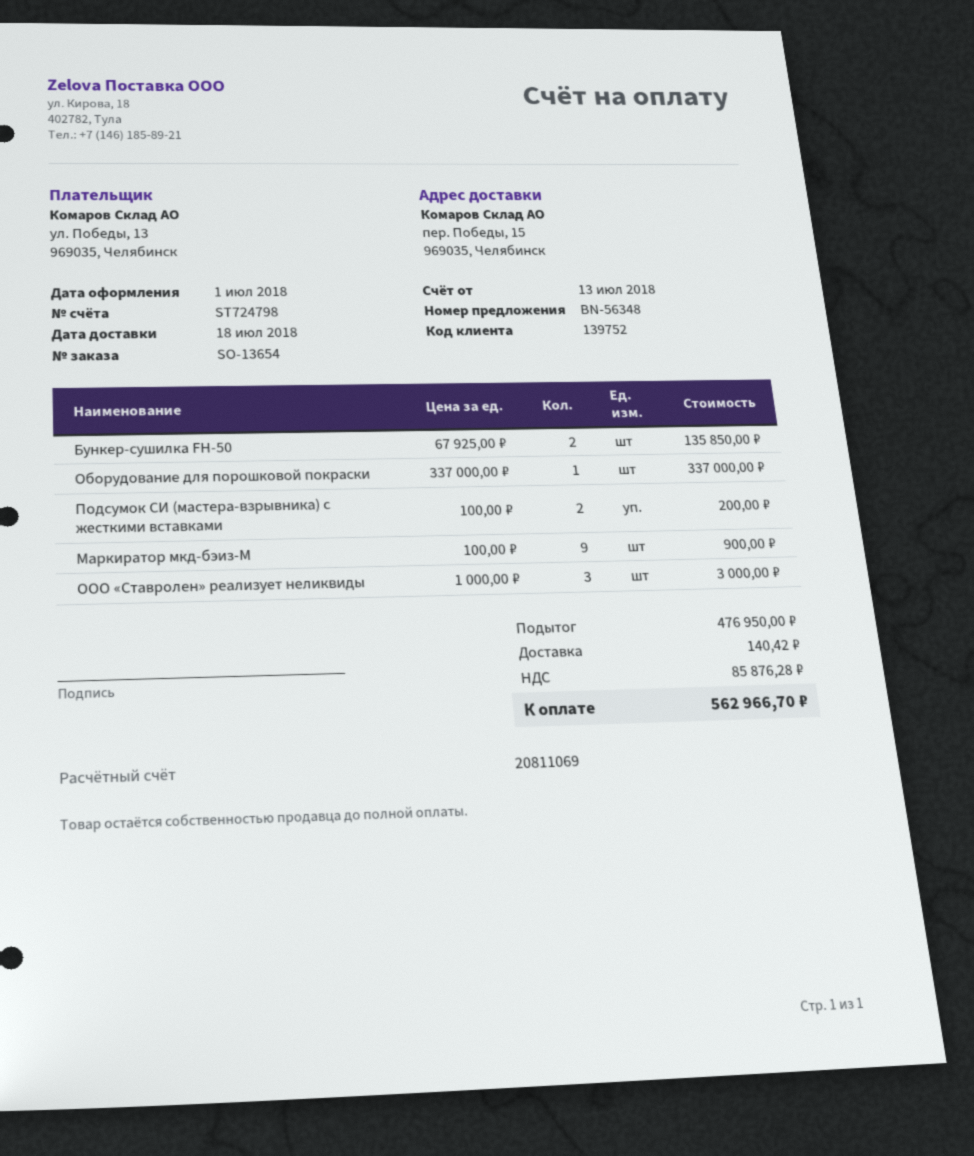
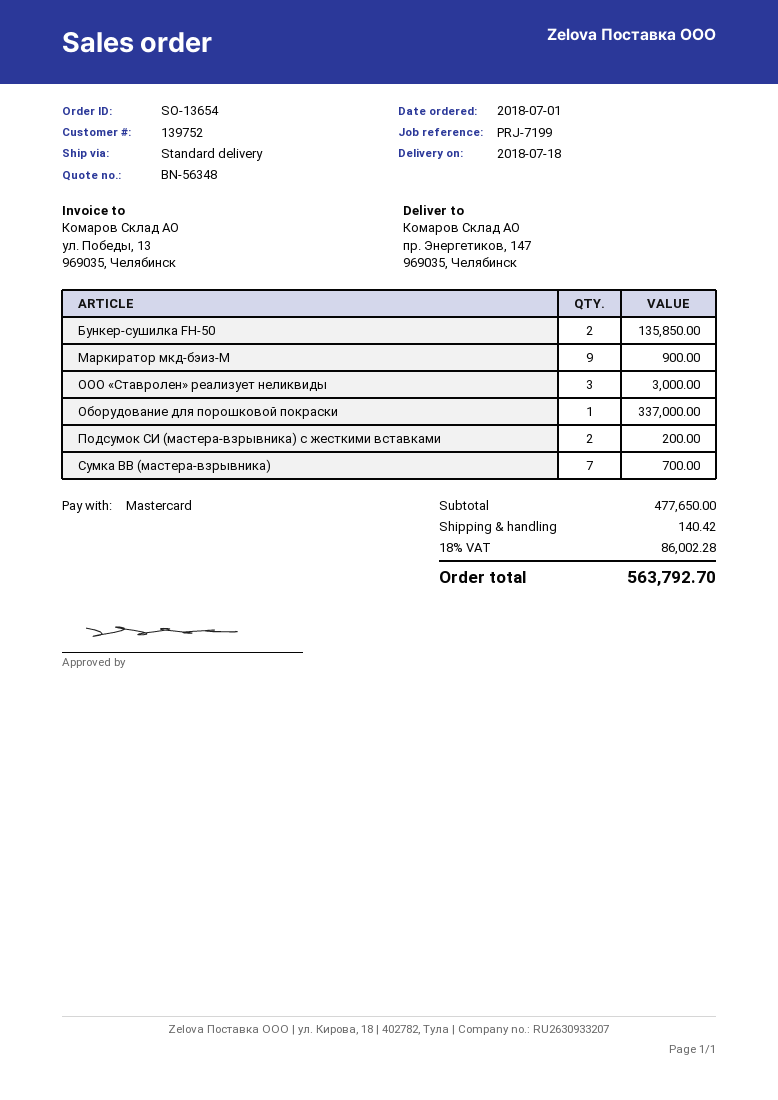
ship to: пер. Победы, 15, 969035, Челябинск -> пр. Энергетиков, 147, 969035, Челябинск
Сумка ВВ (мастера-взрывника): none -> 7 for 700.00
subtotal: 476950.00 -> 477650.00
tax: 85876.28 -> 86002.28
total: 562966.70 -> 563792.70

